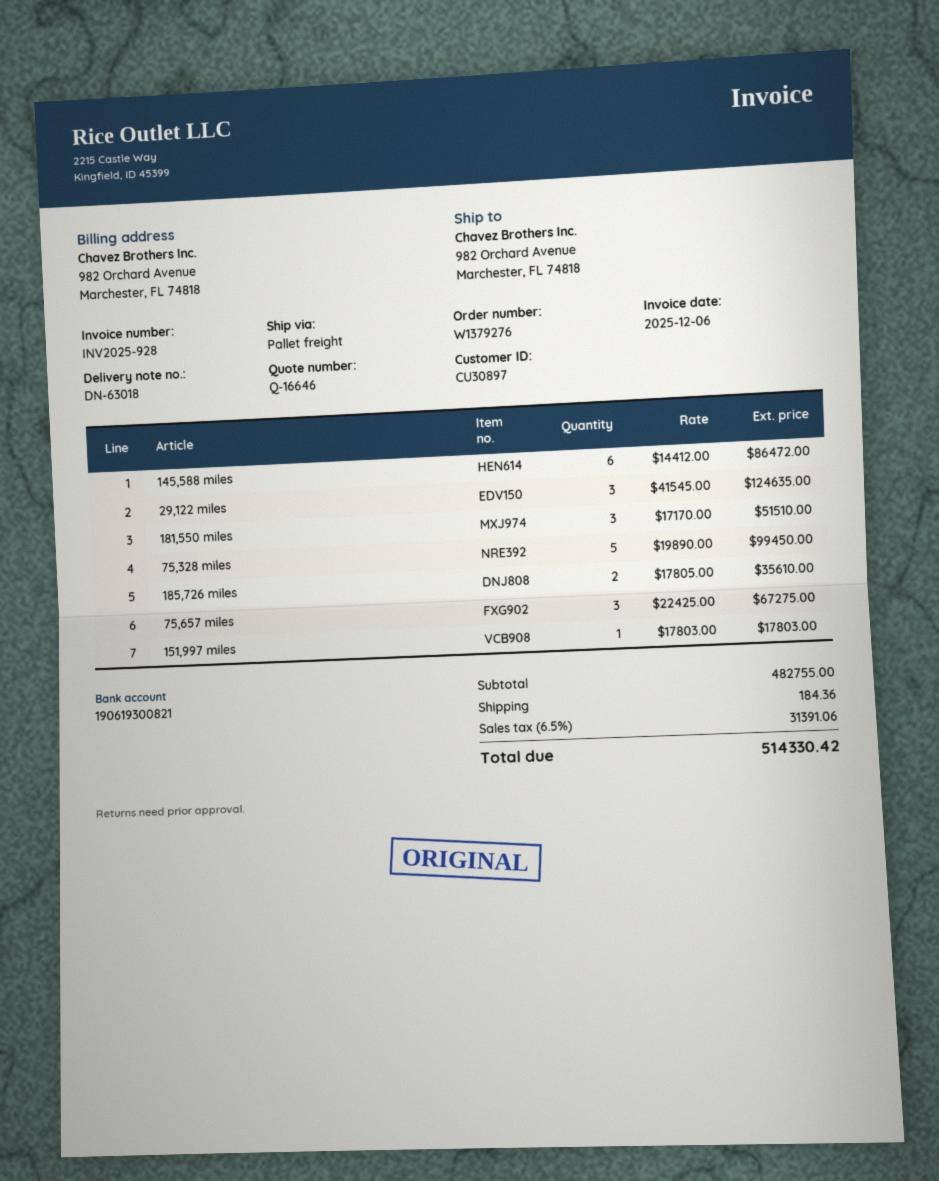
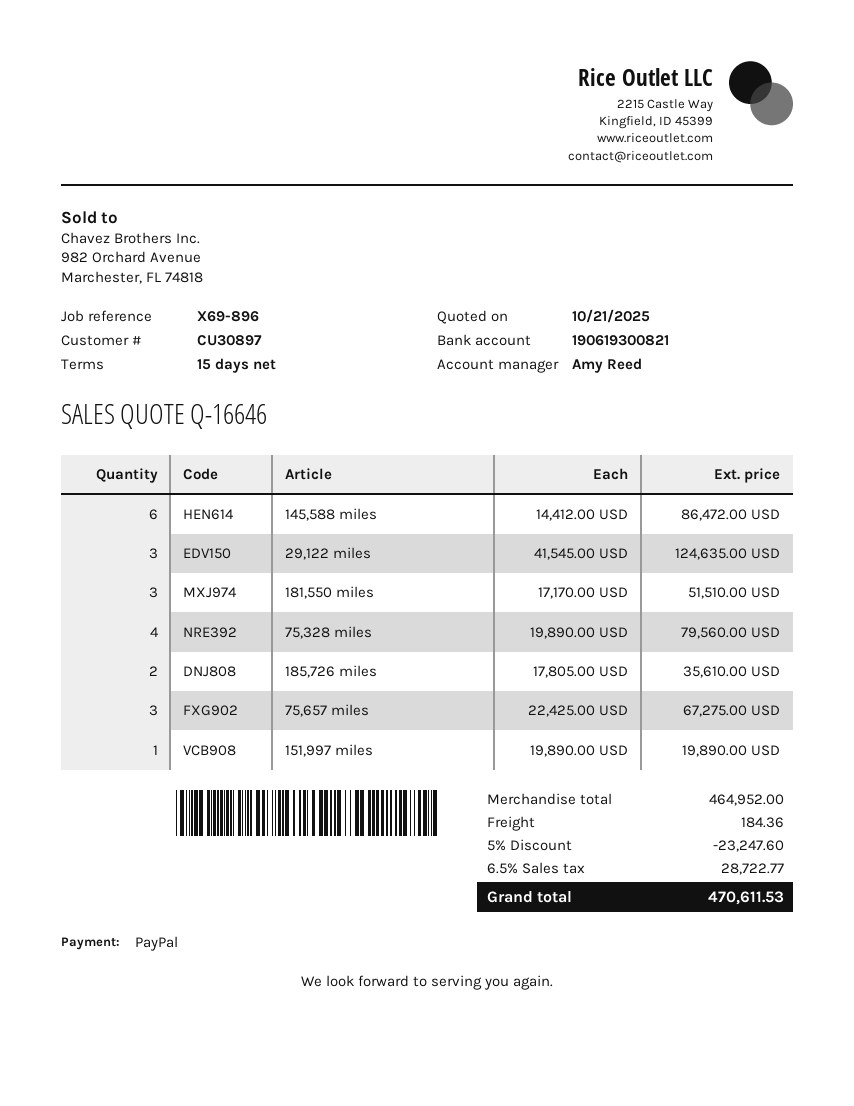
75,328 miles: 5 x 19890.00 = 99450.00 -> 4 x 19890.00 = 79560.00
151,997 miles: 1 x 17803.00 = 17803.00 -> 1 x 19890.00 = 19890.00
subtotal: 482755.00 -> 464952.00
discount: none -> 5% = 23247.60
tax: 6.5% = 31391.06 -> 6.5% = 28722.77
total: 514330.42 -> 470611.53

